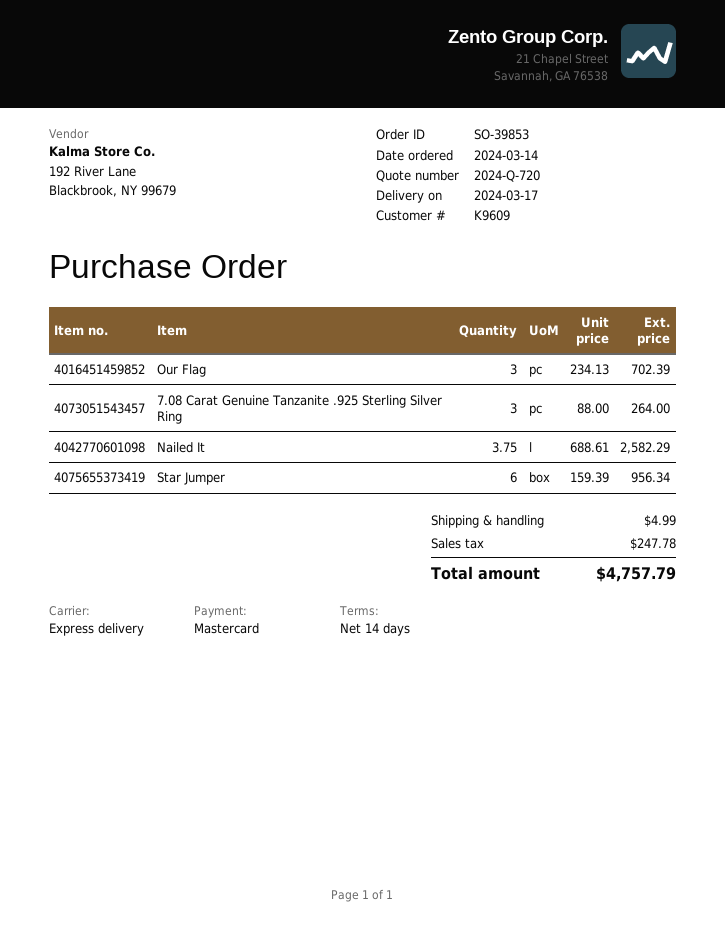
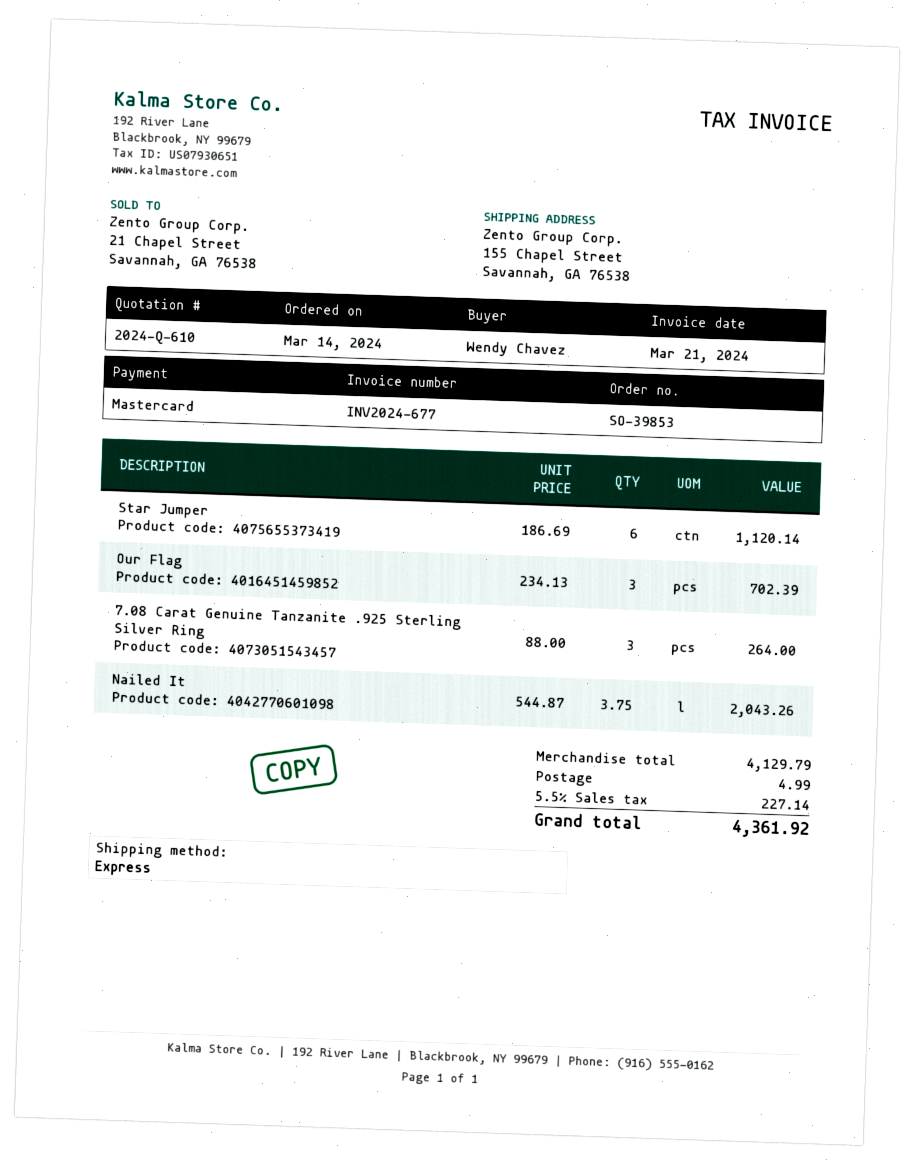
quote number: 2024-Q-720 -> 2024-Q-610
Nailed It: 3.75 x 688.61 = 2582.29 -> 3.75 x 544.87 = 2043.26
Star Jumper: 6 x 159.39 = 956.34 -> 6 x 186.69 = 1120.14
tax: 247.78 -> 227.14
total: 4757.79 -> 4361.92

